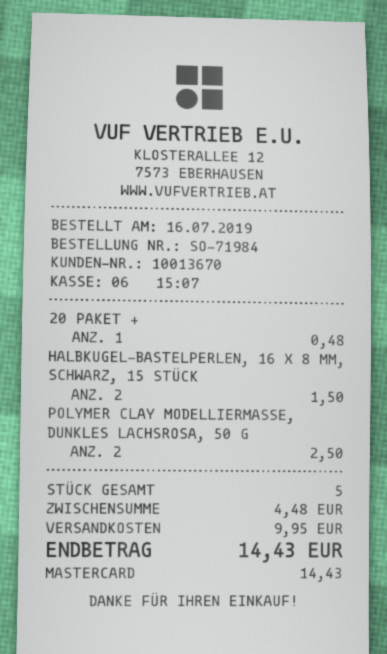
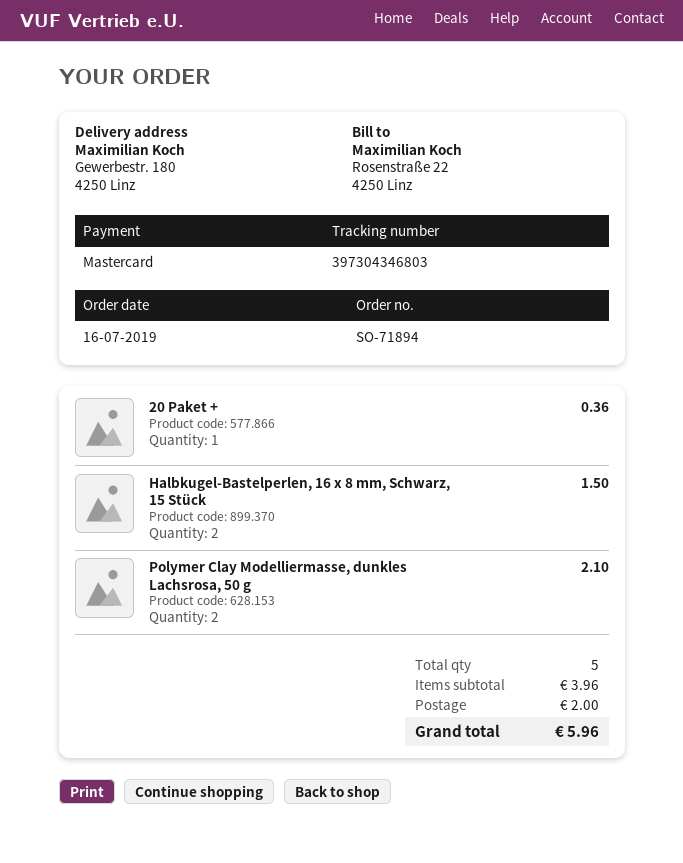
order number: SO-71984 -> SO-71894
20 PAKET +: 1 for 0.48 -> 1 for 0.36
POLYMER CLAY MODELLIERMASSE, DUNKLES LACHSROSA, 50 G: 2 for 2.50 -> 2 for 2.10
subtotal: 4.48 -> 3.96
shipping: 9.95 -> 2.00
total: 14.43 -> 5.96

